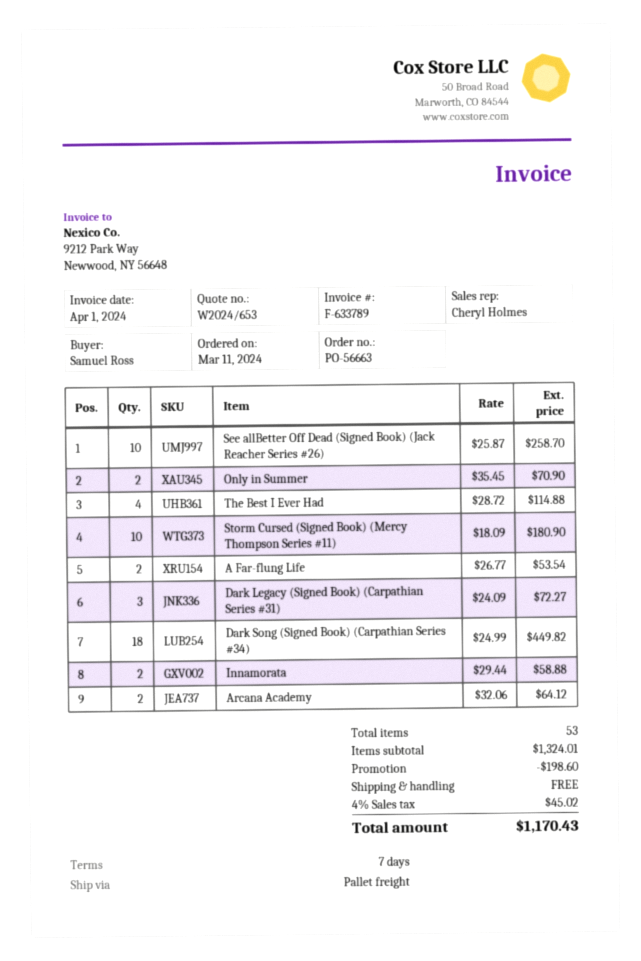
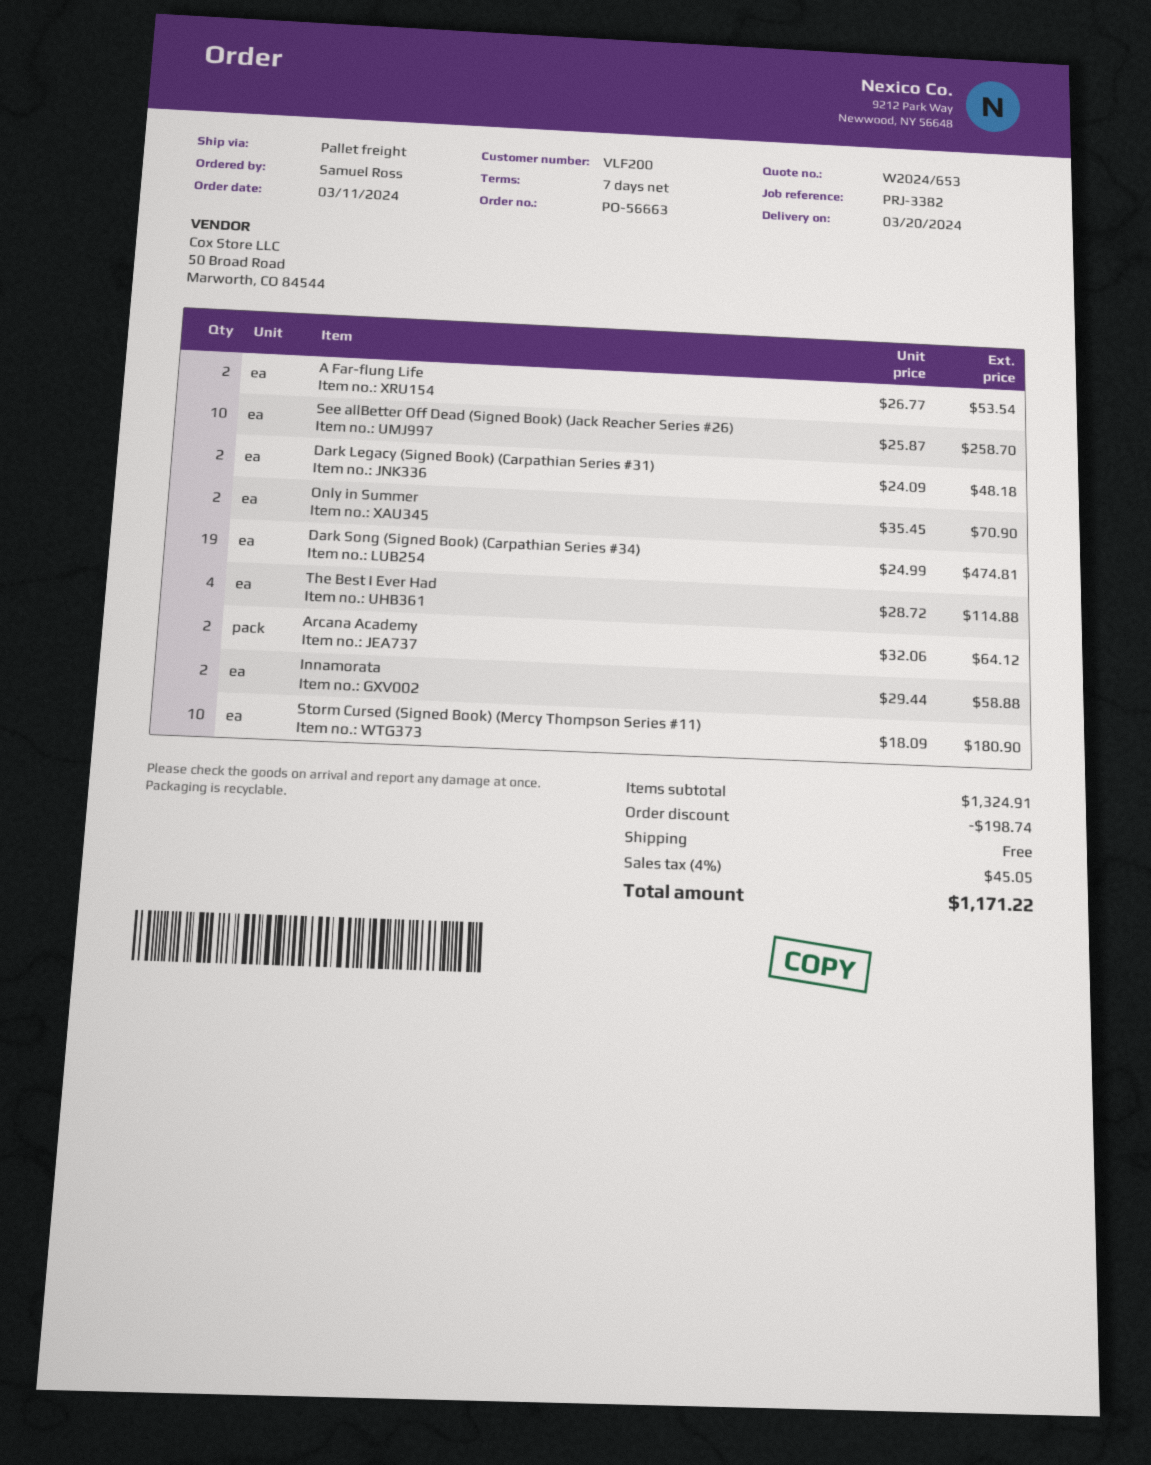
Dark Legacy (Signed Book) (Carpathian Series #31): 3 x 24.09 = 72.27 -> 2 x 24.09 = 48.18
Dark Song (Signed Book) (Carpathian Series #34): 18 x 24.99 = 449.82 -> 19 x 24.99 = 474.81
subtotal: 1324.01 -> 1324.91
discount: 198.60 -> 198.74
tax: 4% = 45.02 -> 4% = 45.05
total: 1170.43 -> 1171.22

